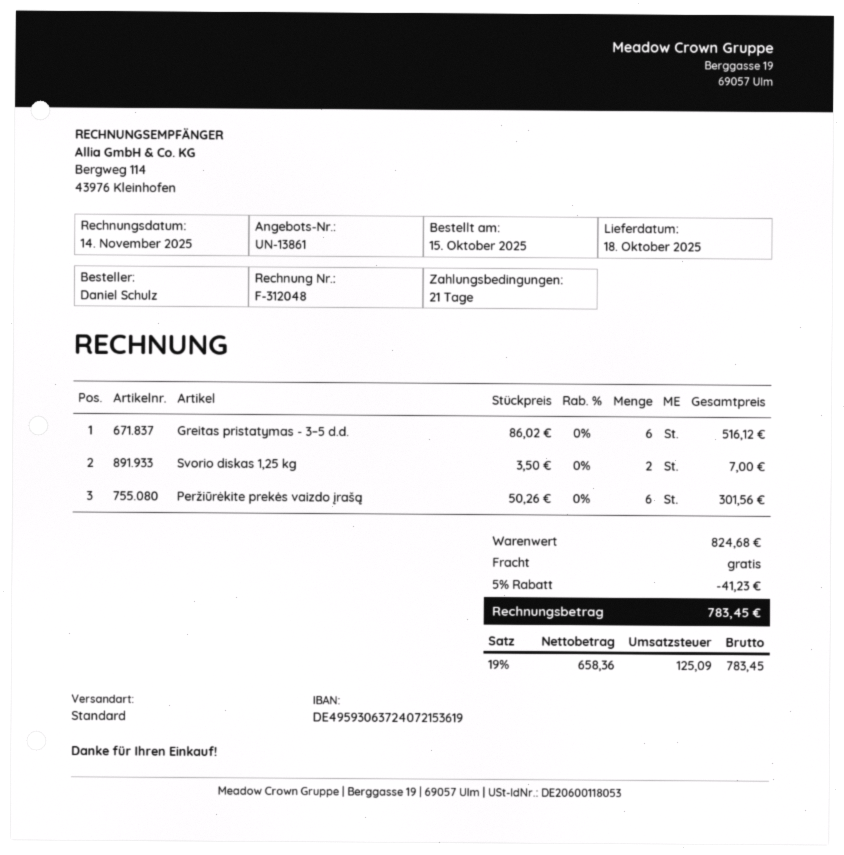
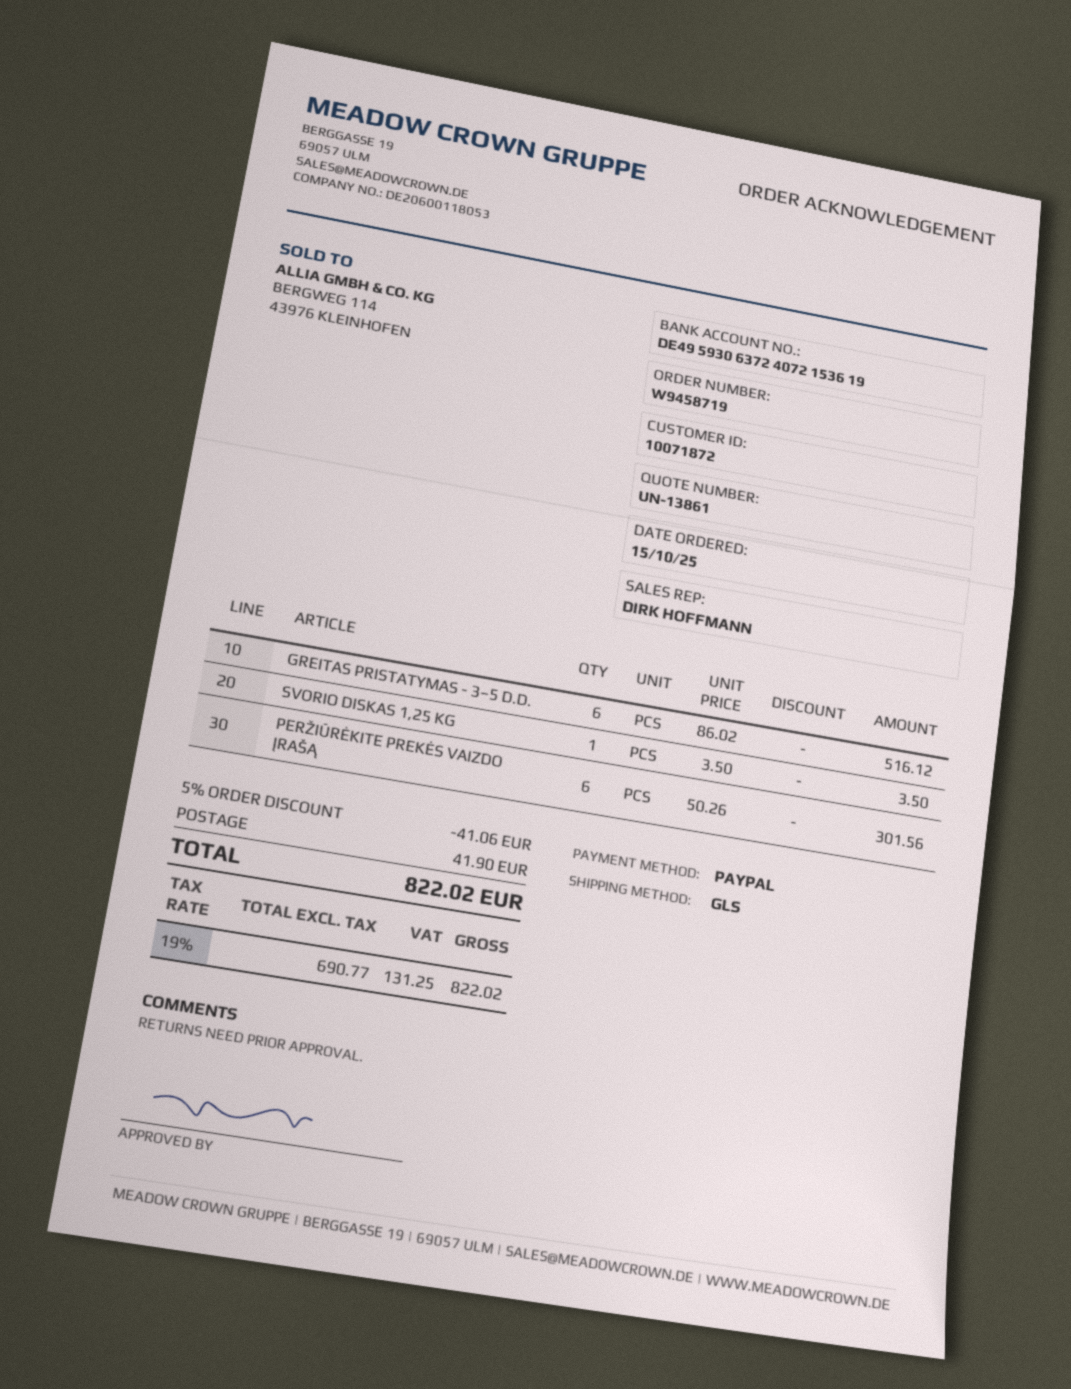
shipping method: standard -> GLS
Svorio diskas 1,25 kg: 2 x 3.50 = 7.00 -> 1 x 3.50 = 3.50
discount: 5% = 41.23 -> 5% = 41.06
shipping: 0.00 -> 41.90
net: 658.36 -> 690.77
tax: 19% = 125.09 -> 19% = 131.25
total: 783.45 -> 822.02

